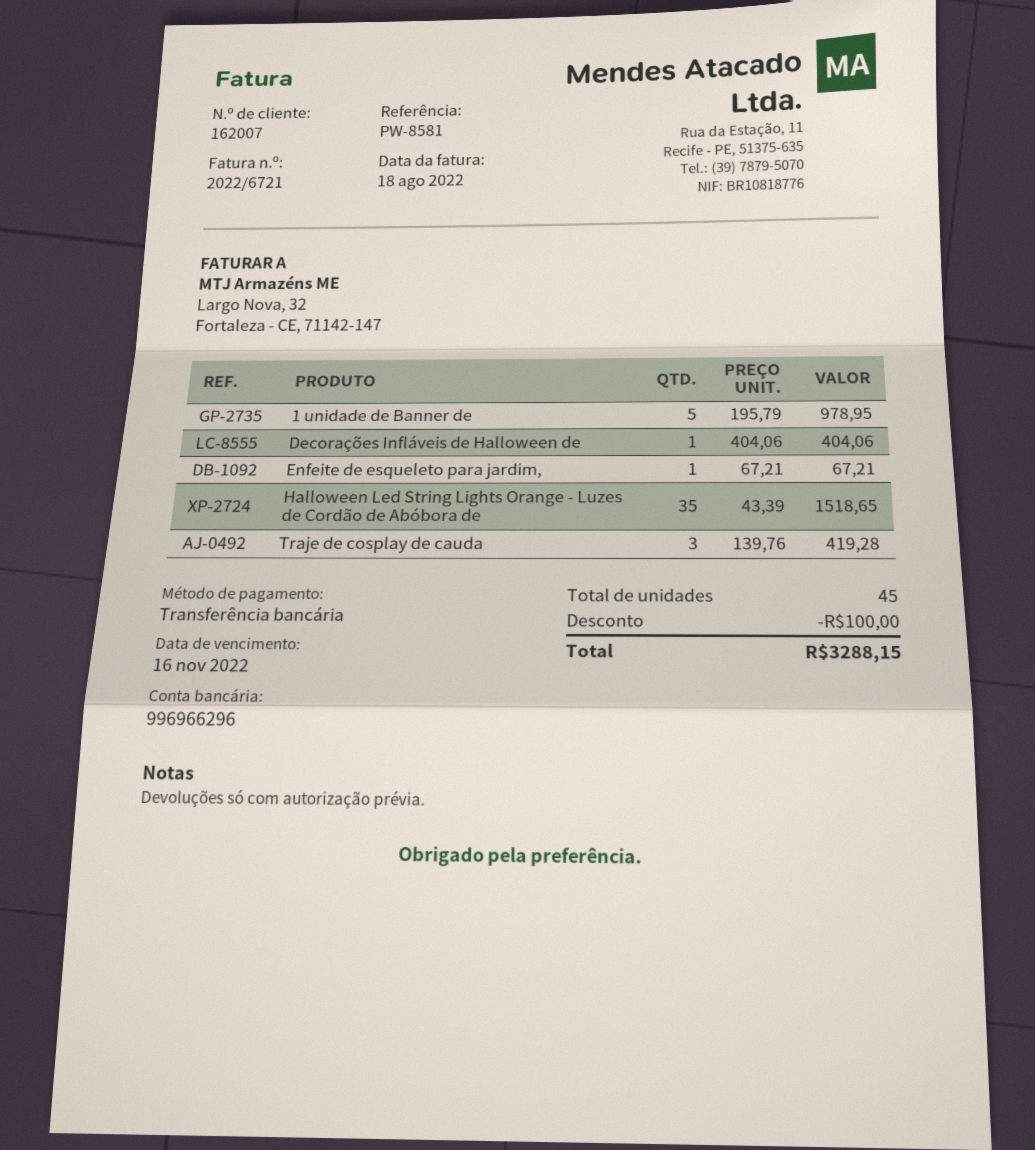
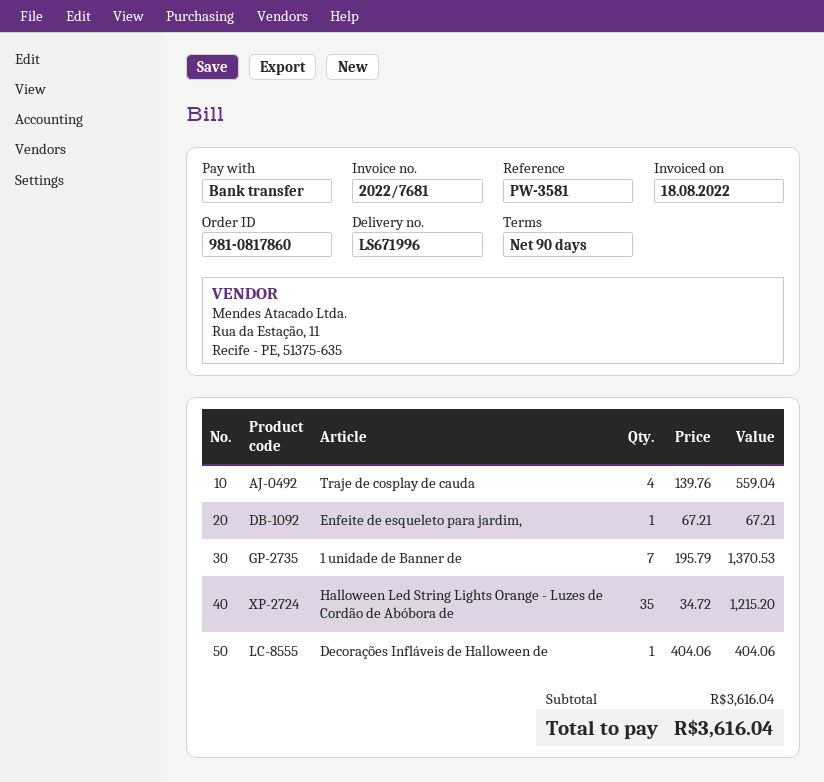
invoice number: 2022/6721 -> 2022/7681
reference: PW-8581 -> PW-3581
1 unidade de Banner de: 5 x 195.79 = 978.95 -> 7 x 195.79 = 1370.53
Halloween Led String Lights Orange - Luzes de Cordão de Abóbora de: 35 x 43.39 = 1518.65 -> 35 x 34.72 = 1215.20
Traje de cosplay de cauda: 3 x 139.76 = 419.28 -> 4 x 139.76 = 559.04
discount: 100.00 -> none
total: 3288.15 -> 3616.04

